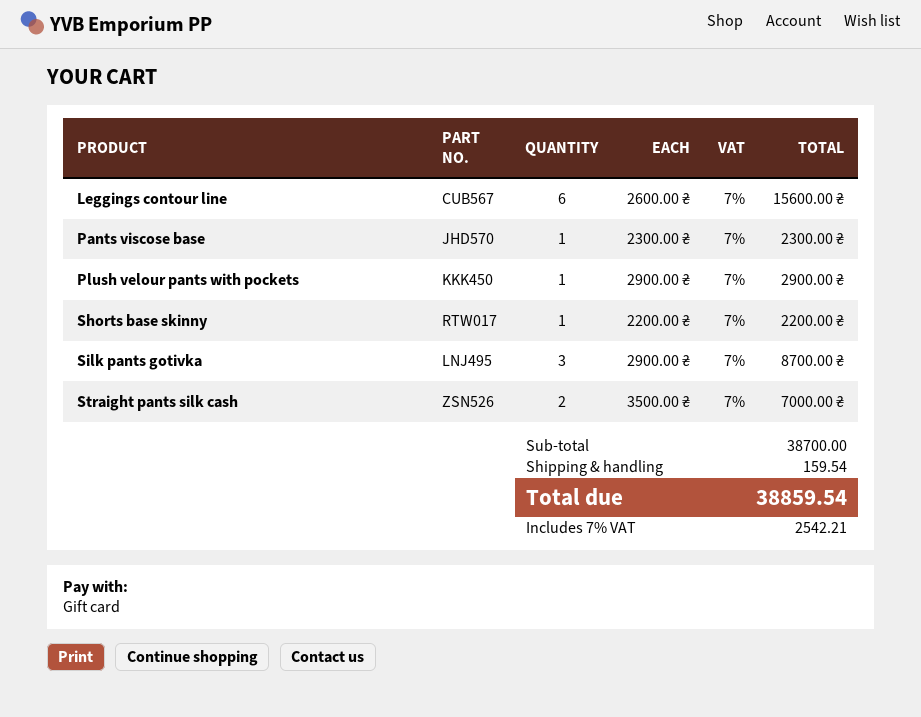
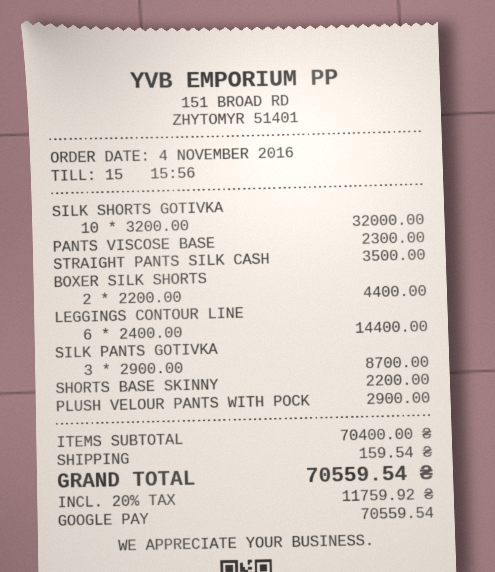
payment method: gift card -> Google Pay
Leggings contour line: 6 x 2600.00 = 15600.00 -> 6 x 2400.00 = 14400.00
Straight pants silk cash: 2 x 3500.00 = 7000.00 -> 1 x 3500.00 = 3500.00
SILK SHORTS GOTIVKA: none -> 10 x 3200.00 = 32000.00
BOXER SILK SHORTS: none -> 2 x 2200.00 = 4400.00
subtotal: 38700.00 -> 70400.00
tax: 7% = 2542.21 -> 20% = 11759.92
total: 38859.54 -> 70559.54

